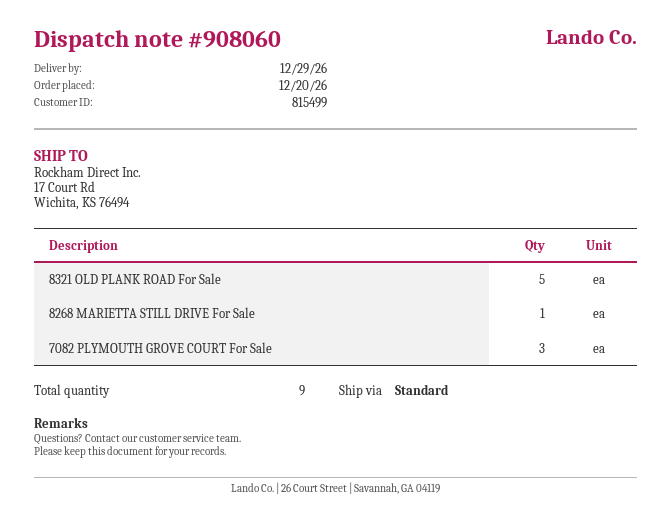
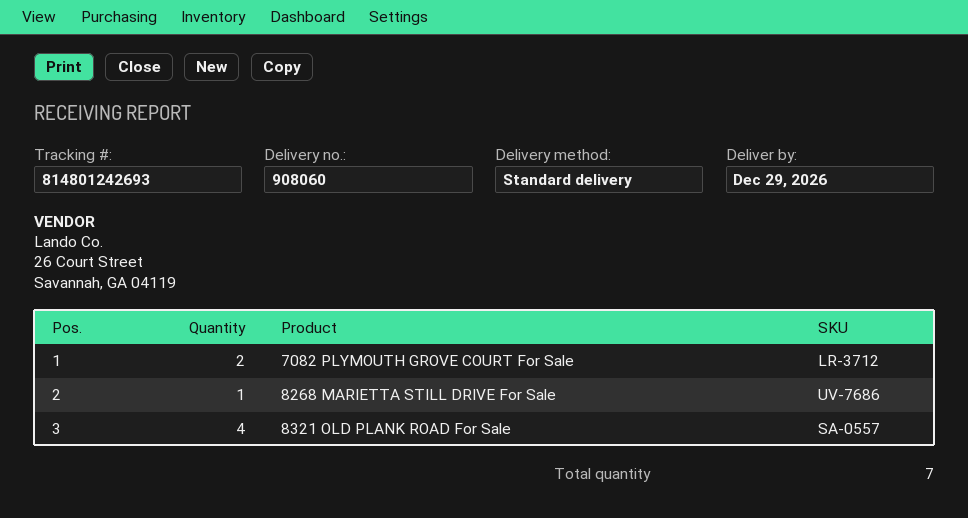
8321 OLD PLANK ROAD For Sale: 5 -> 4
7082 PLYMOUTH GROVE COURT For Sale: 3 -> 2
total quantity: 9 -> 7

